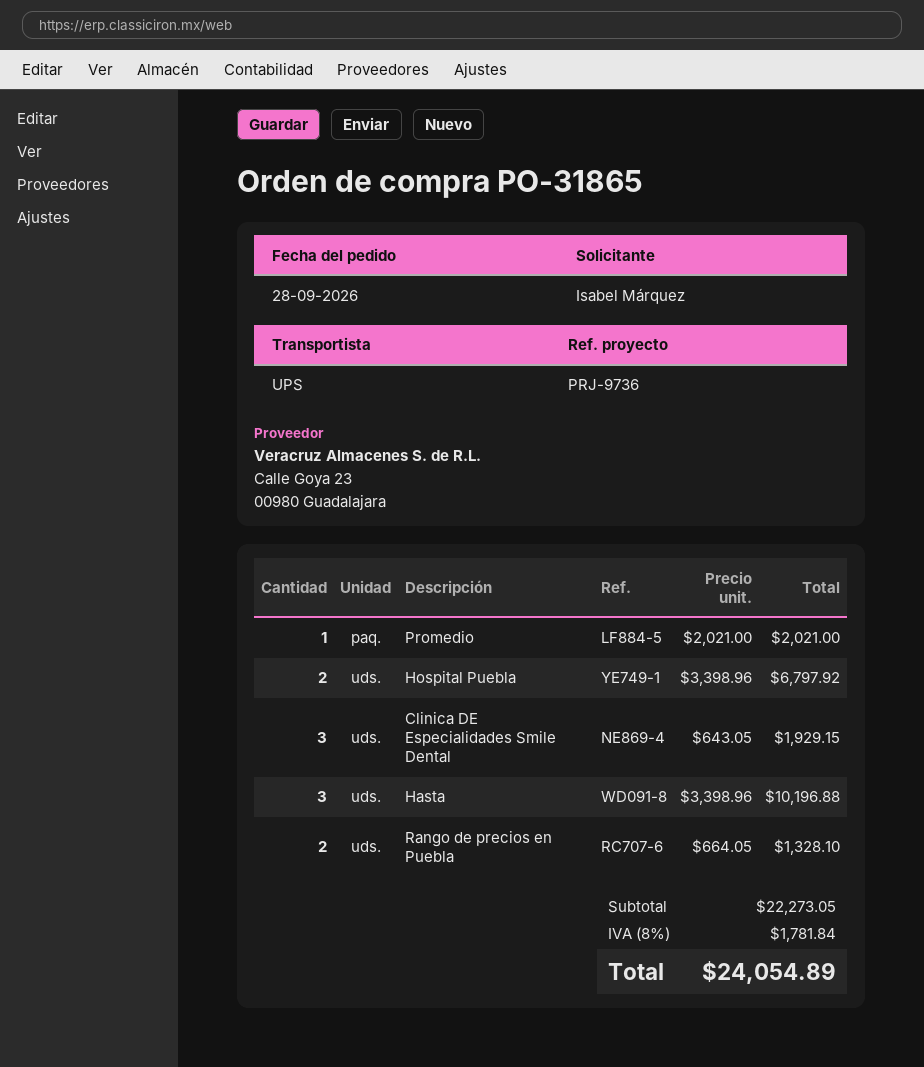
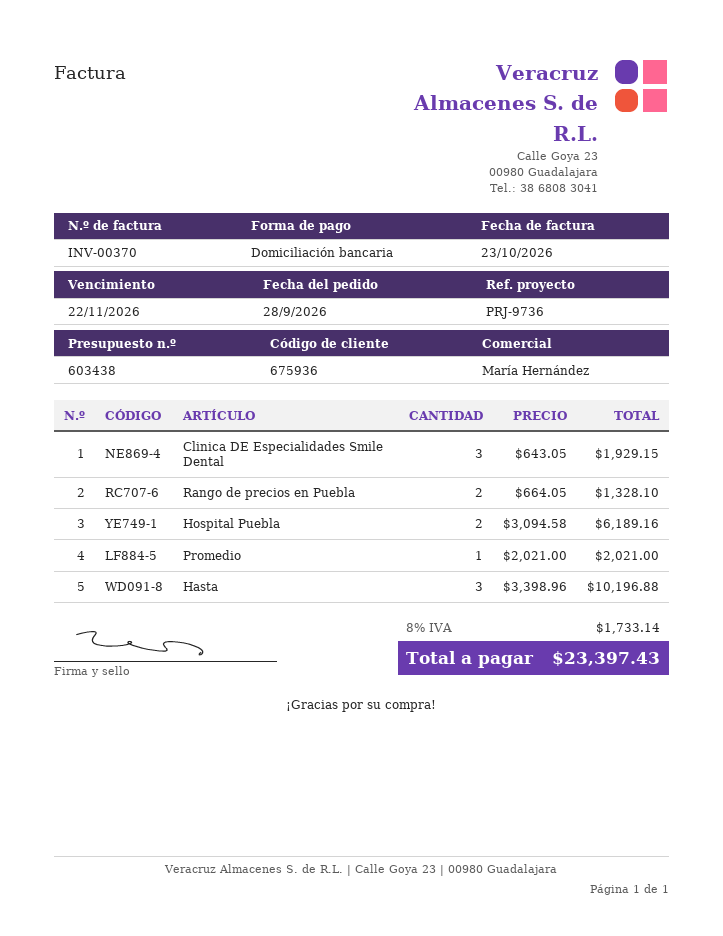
Hospital Puebla: 2 x 3398.96 = 6797.92 -> 2 x 3094.58 = 6189.16
tax: 8% = 1781.84 -> 8% = 1733.14
total: 24054.89 -> 23397.43

